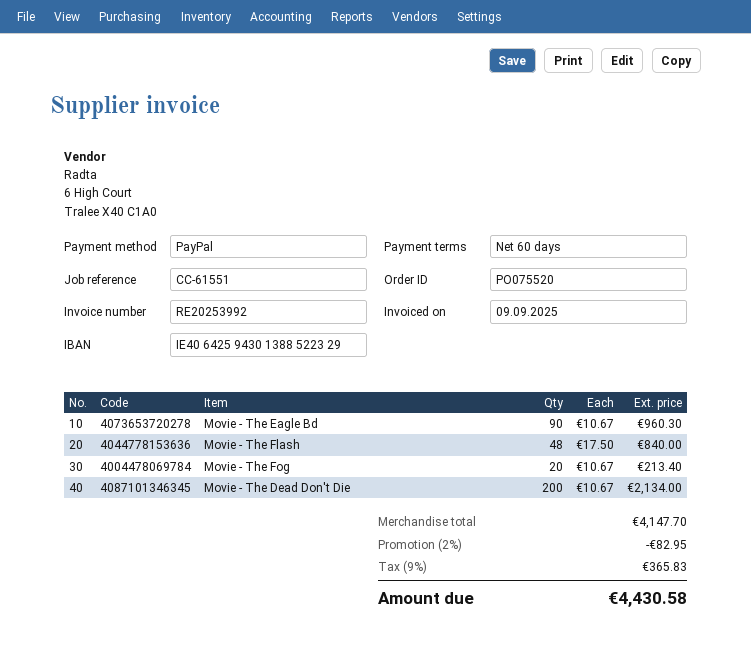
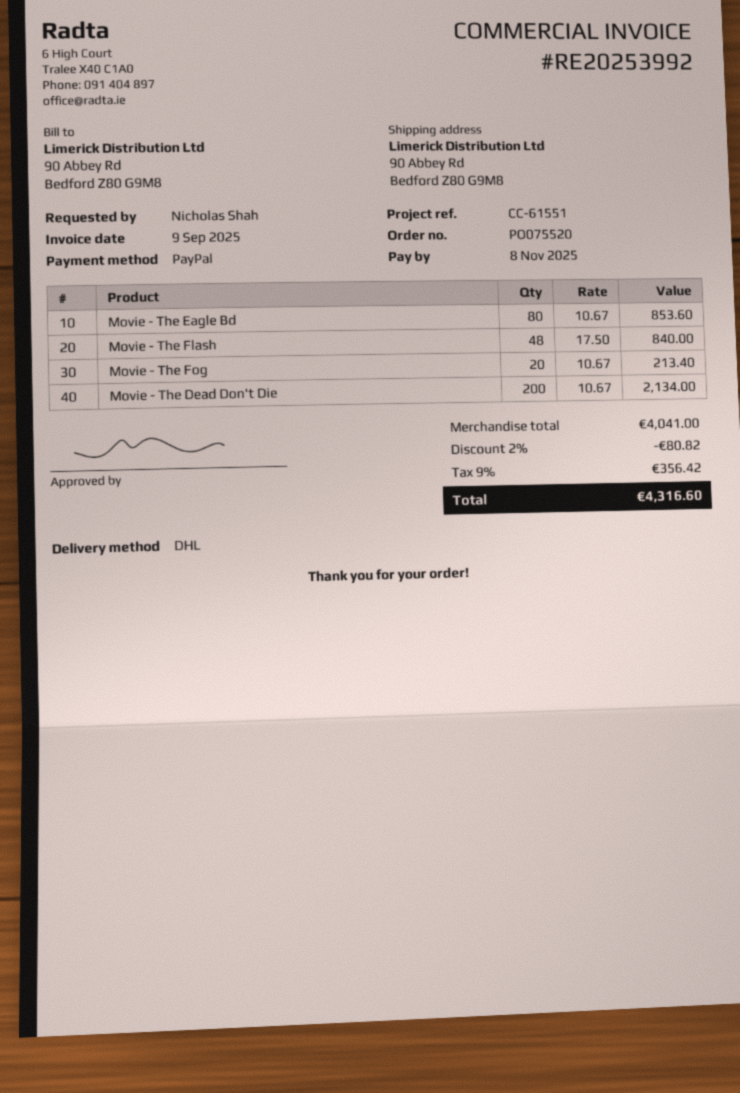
Movie - The Eagle Bd: 90 x 10.67 = 960.30 -> 80 x 10.67 = 853.60
subtotal: 4147.70 -> 4041.00
discount: 2% = 82.95 -> 2% = 80.82
tax: 9% = 365.83 -> 9% = 356.42
total: 4430.58 -> 4316.60

